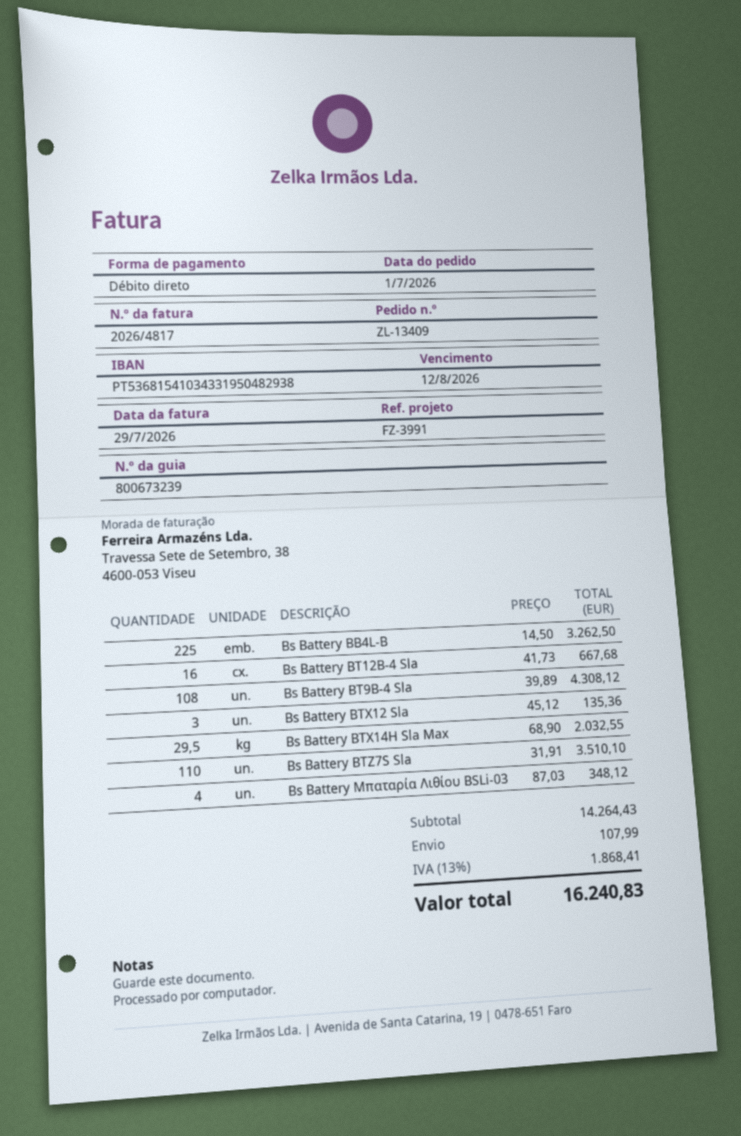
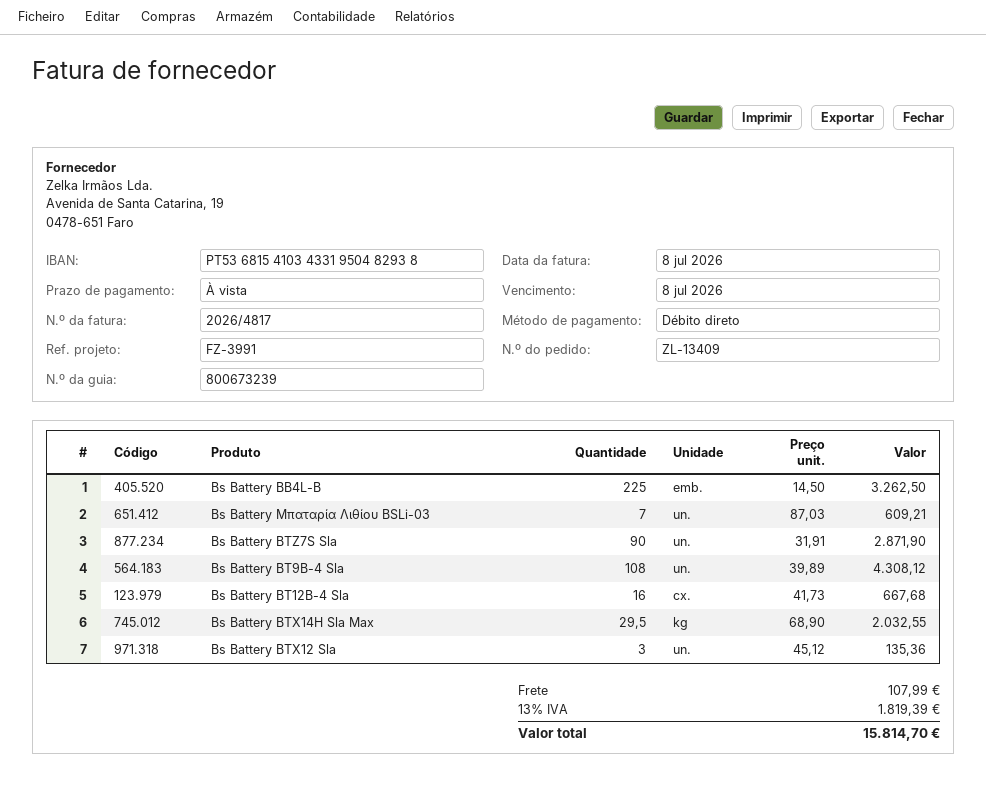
invoice date: 2026-07-29 -> 2026-07-08
due date: 2026-08-12 -> 2026-07-08
Bs Battery BTZ7S Sla: 110 x 31.91 = 3510.10 -> 90 x 31.91 = 2871.90
Bs Battery Μπαταρία Λιθίου BSLi-03: 4 x 87.03 = 348.12 -> 7 x 87.03 = 609.21
tax: 13% = 1868.41 -> 13% = 1819.39
total: 16240.83 -> 15814.70

